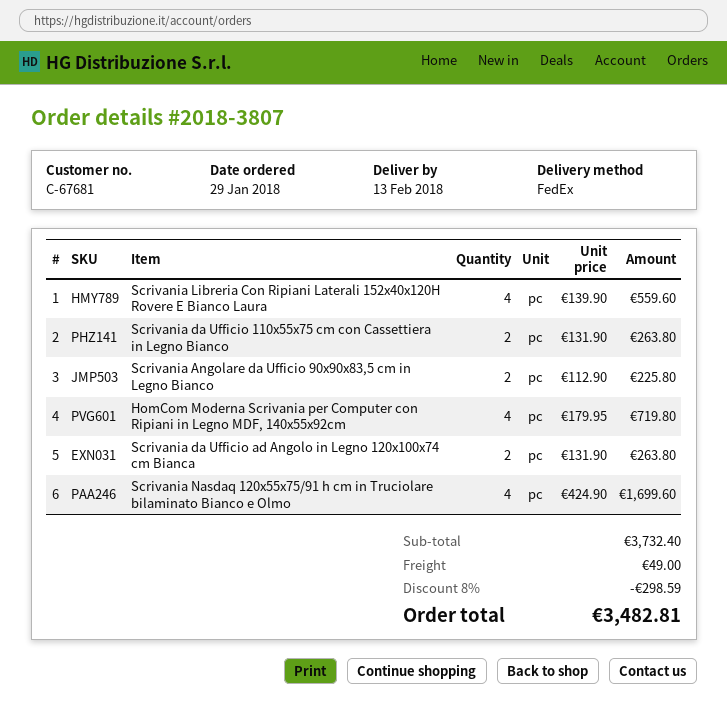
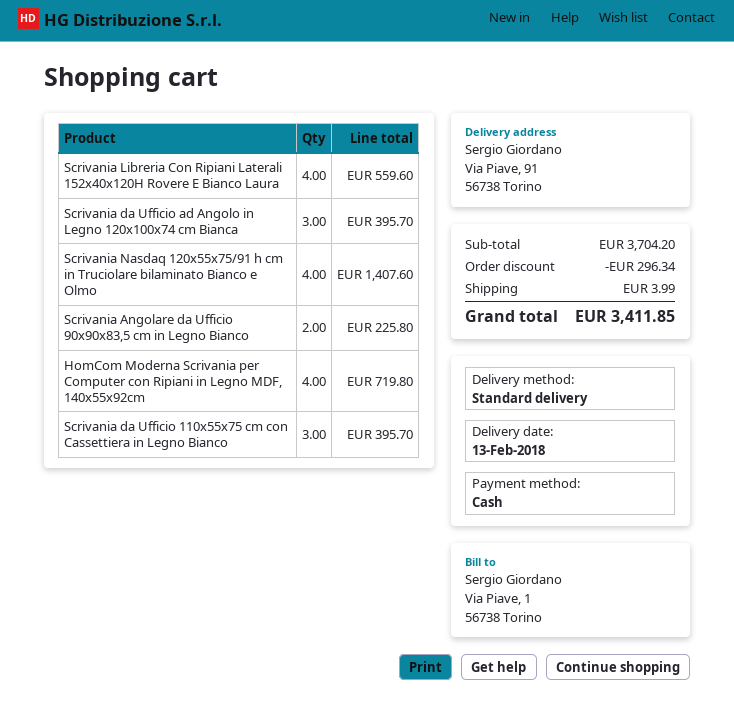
shipping method: FedEx -> standard
Scrivania da Ufficio 110x55x75 cm con Cassettiera in Legno Bianco: 2 for 263.80 -> 3 for 395.70
Scrivania da Ufficio ad Angolo in Legno 120x100x74 cm Bianca: 2 for 263.80 -> 3 for 395.70
Scrivania Nasdaq 120x55x75/91 h cm in Truciolare bilaminato Bianco e Olmo: 4 for 1699.60 -> 4 for 1407.60
subtotal: 3732.40 -> 3704.20
discount: 298.59 -> 296.34
shipping: 49.00 -> 3.99
total: 3482.81 -> 3411.85

